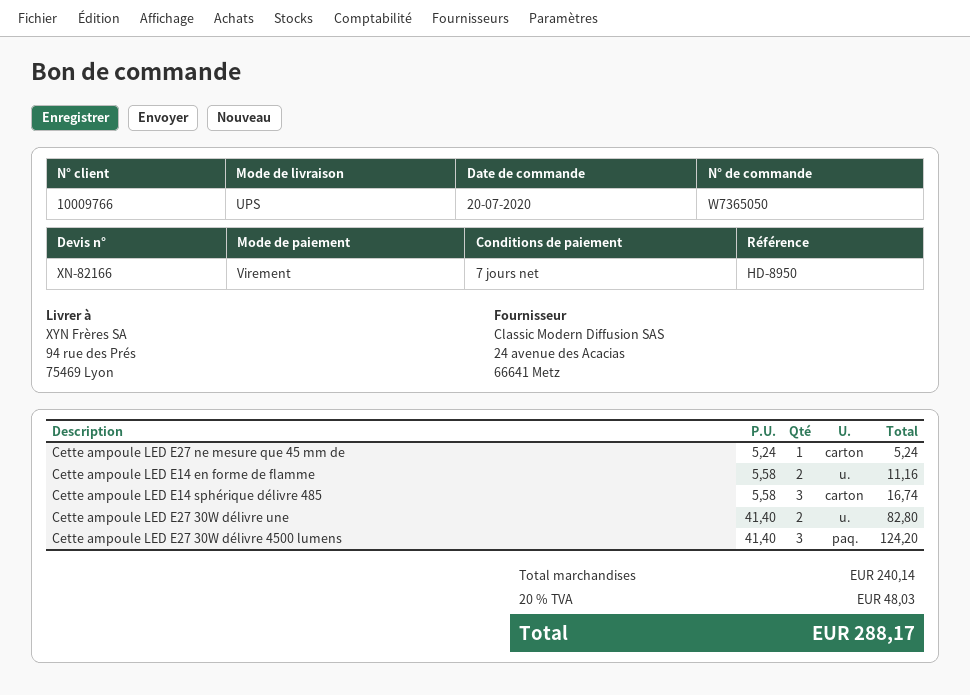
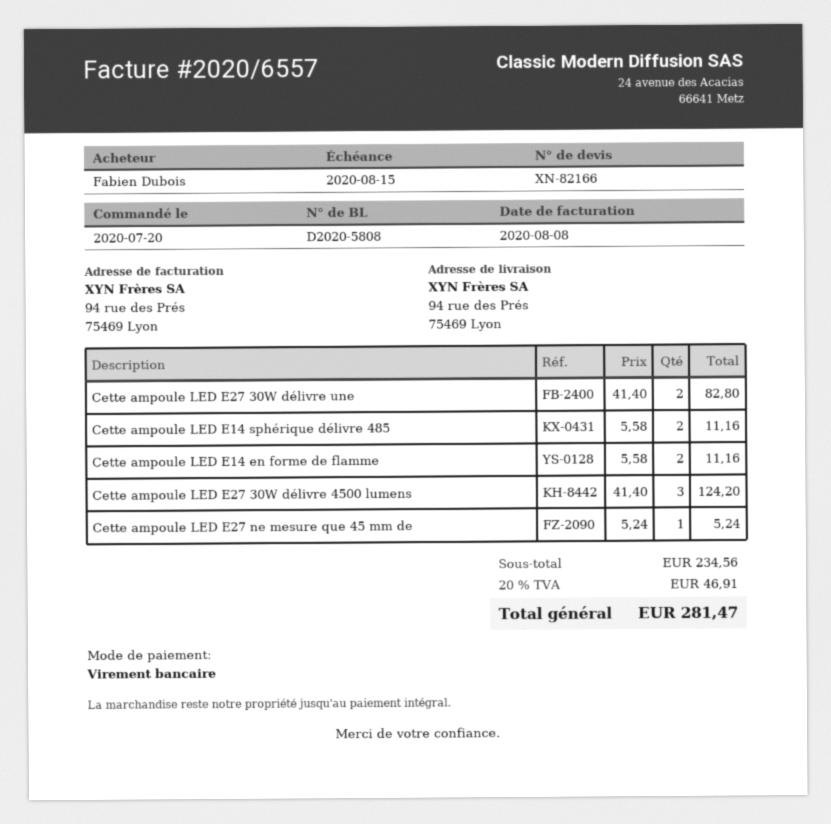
Cette ampoule LED E14 sphérique délivre 485: 3 x 5.58 = 16.74 -> 2 x 5.58 = 11.16
subtotal: 240.14 -> 234.56
tax: 20% = 48.03 -> 20% = 46.91
total: 288.17 -> 281.47

